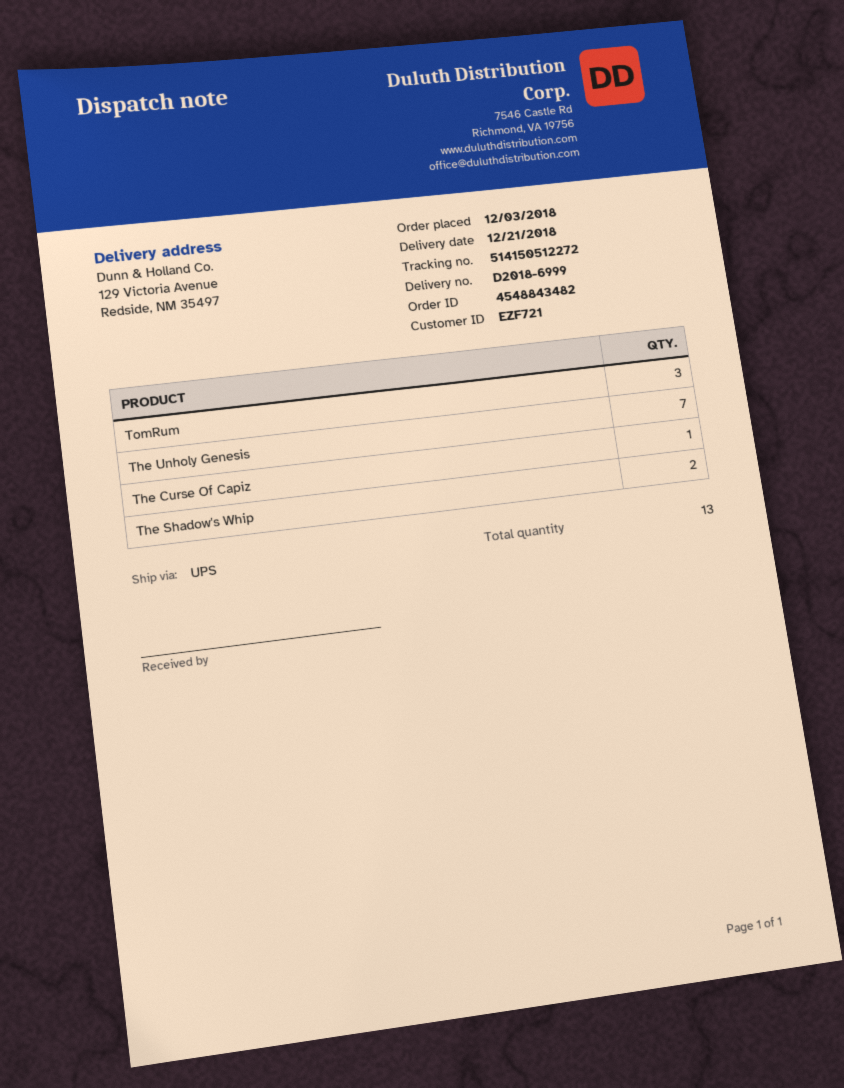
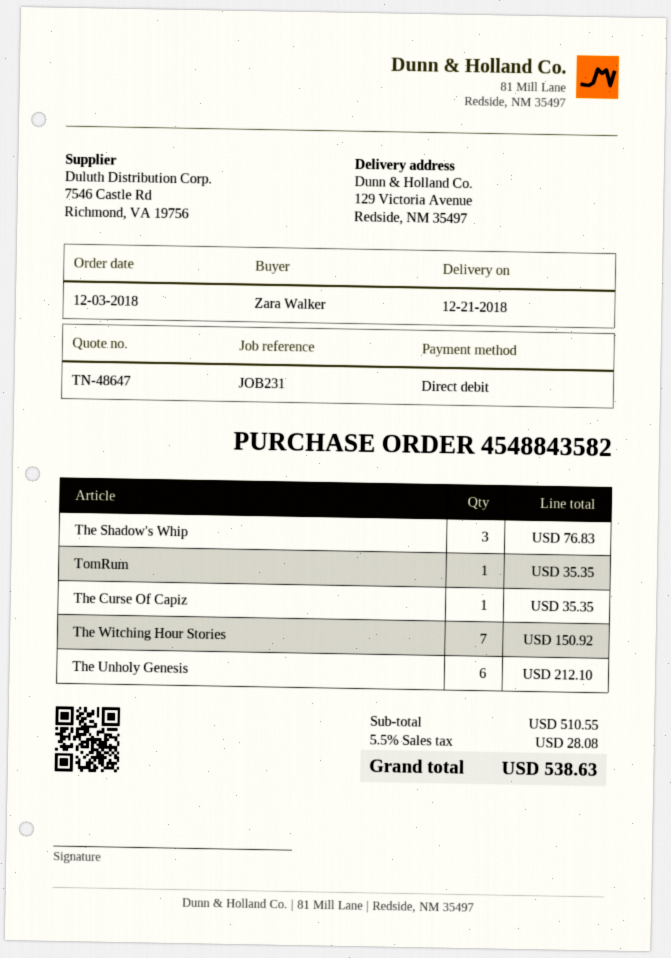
order number: 4548843482 -> 4548843582
TomRum: 3 -> 1
The Unholy Genesis: 7 -> 6
The Shadow's Whip: 2 -> 3
The Witching Hour Stories: none -> 7

